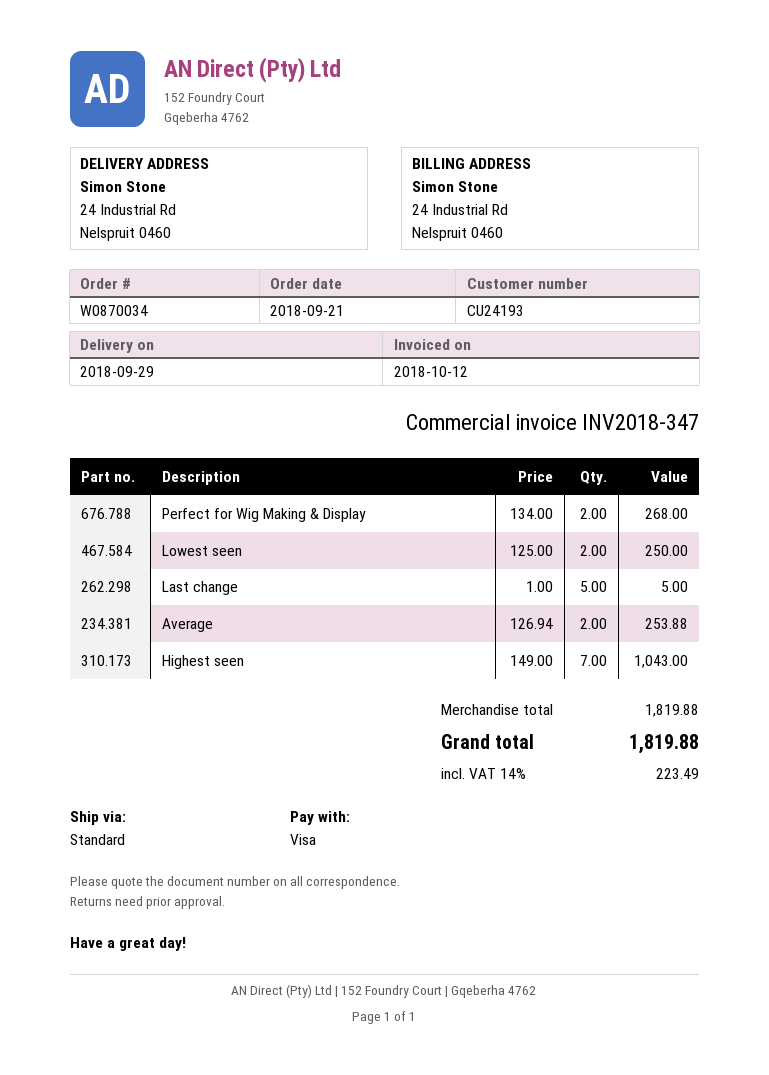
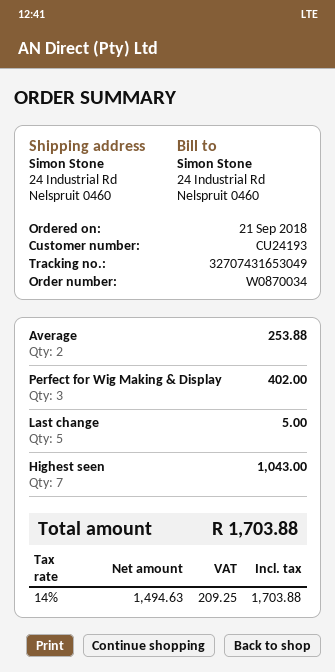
Perfect for Wig Making & Display: 2 for 268.00 -> 3 for 402.00
Lowest seen: 2 for 250.00 -> none
tax: 14% = 223.49 -> 14% = 209.25
total: 1819.88 -> 1703.88

